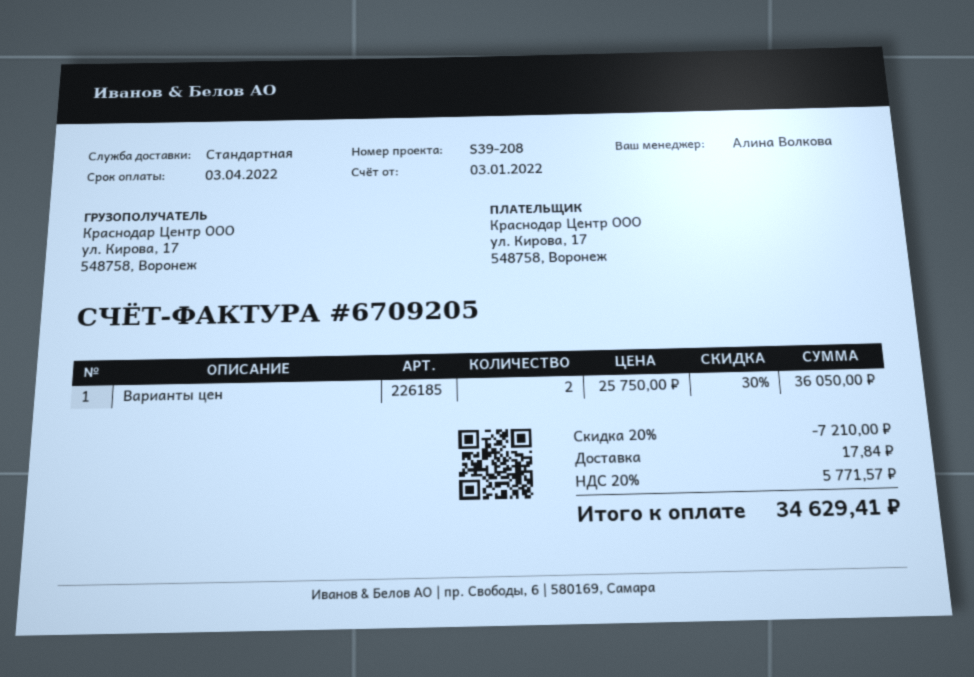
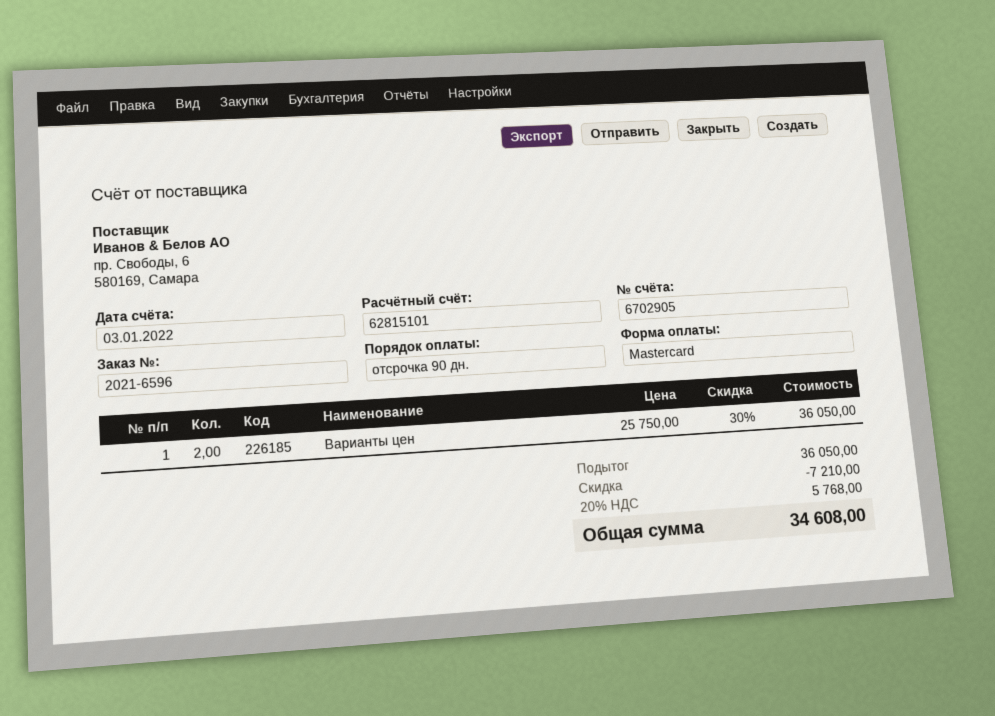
invoice number: 6709205 -> 6702905
shipping: 17.84 -> none
tax: 20% = 5771.57 -> 20% = 5768.00
total: 34629.41 -> 34608.00

